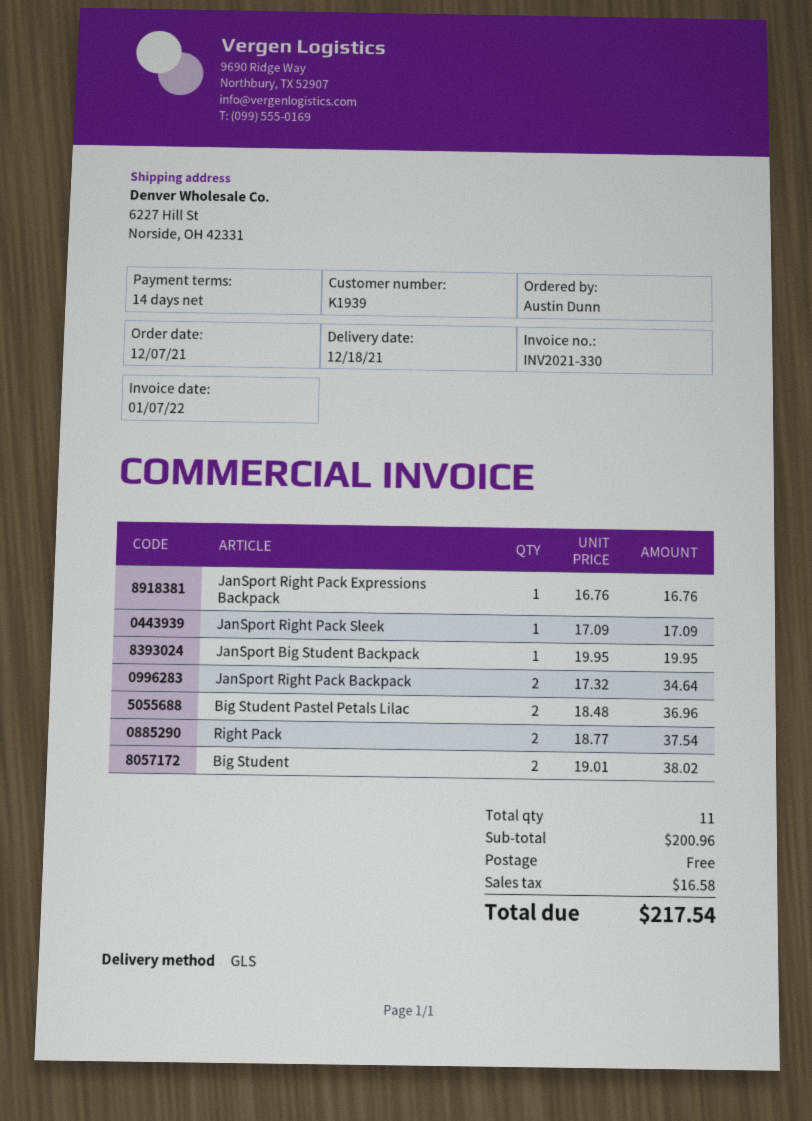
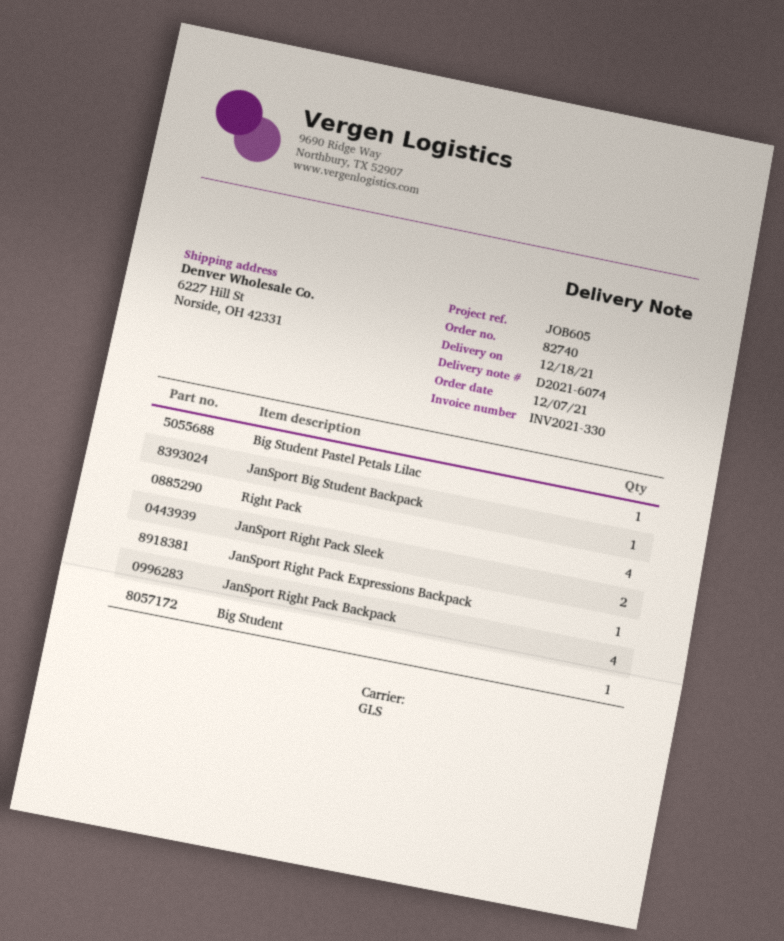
JanSport Right Pack Sleek: 1 -> 2
JanSport Right Pack Backpack: 2 -> 4
Big Student Pastel Petals Lilac: 2 -> 1
Right Pack: 2 -> 4
Big Student: 2 -> 1

